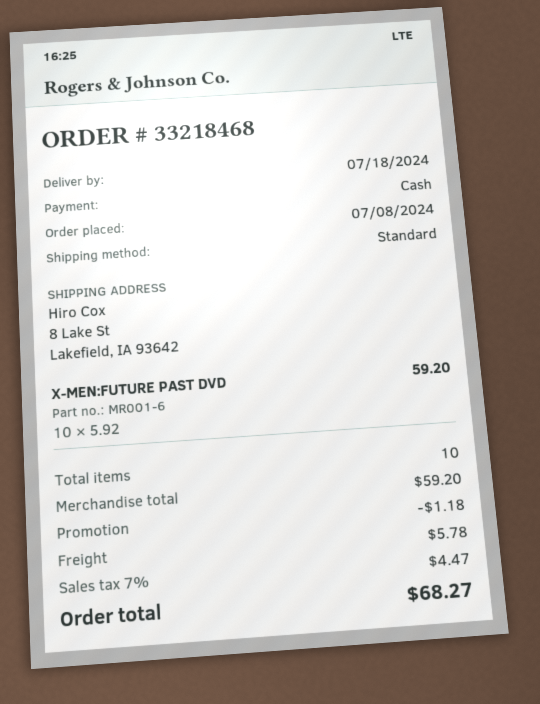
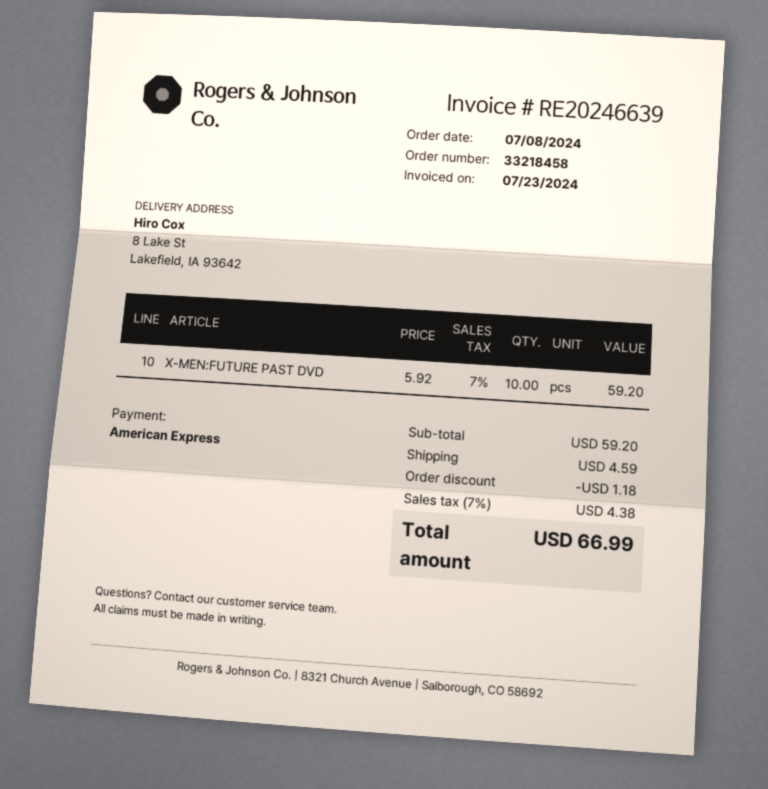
order number: 33218468 -> 33218458
payment method: cash -> American Express
shipping: 5.78 -> 4.59
tax: 7% = 4.47 -> 7% = 4.38
total: 68.27 -> 66.99

